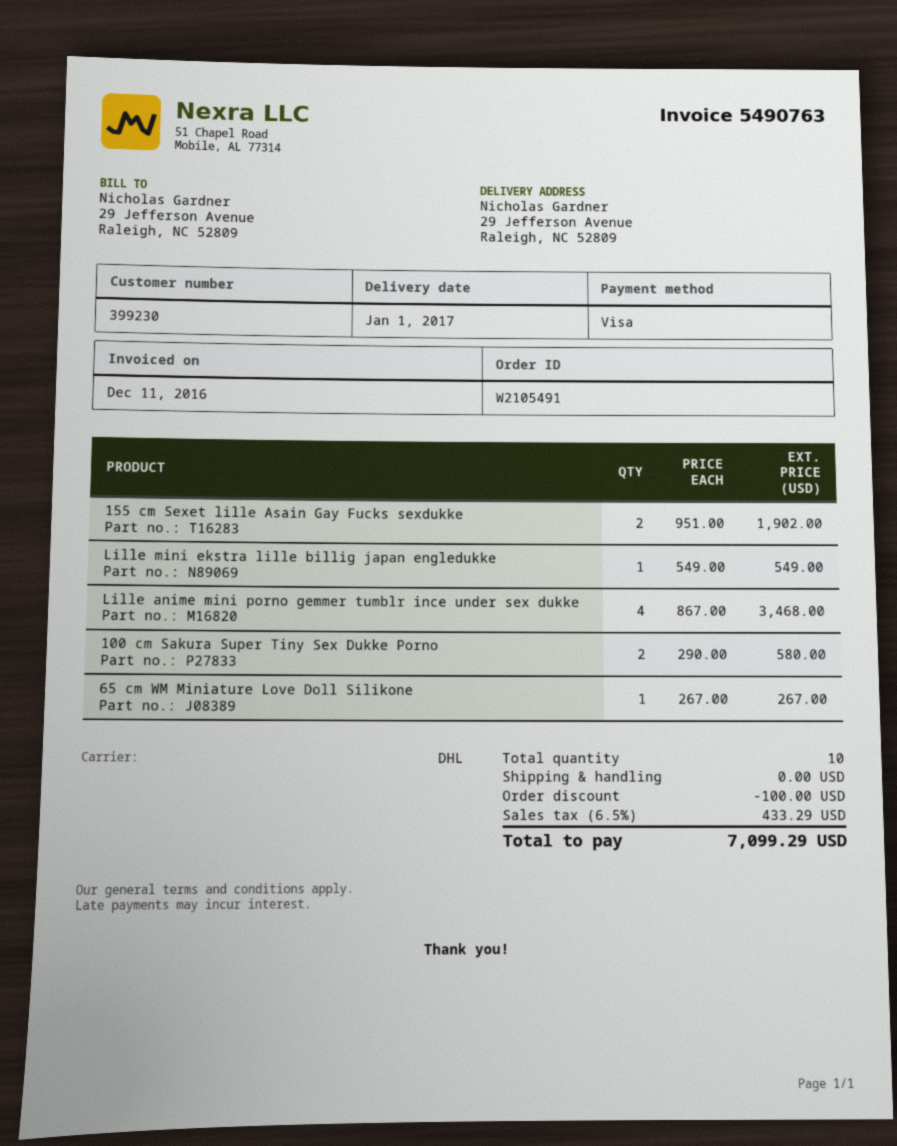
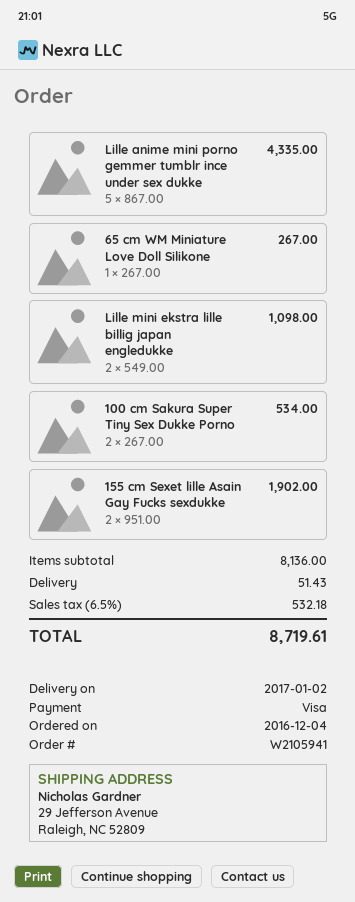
order number: W2105491 -> W2105941
delivery date: 2017-01-01 -> 2017-01-02
Lille mini ekstra lille billig japan engledukke: 1 x 549.00 = 549.00 -> 2 x 549.00 = 1098.00
Lille anime mini porno gemmer tumblr ince under sex dukke: 4 x 867.00 = 3468.00 -> 5 x 867.00 = 4335.00
100 cm Sakura Super Tiny Sex Dukke Porno: 2 x 290.00 = 580.00 -> 2 x 267.00 = 534.00
discount: 100.00 -> none
shipping: 0.00 -> 51.43
tax: 6.5% = 433.29 -> 6.5% = 532.18
total: 7099.29 -> 8719.61

